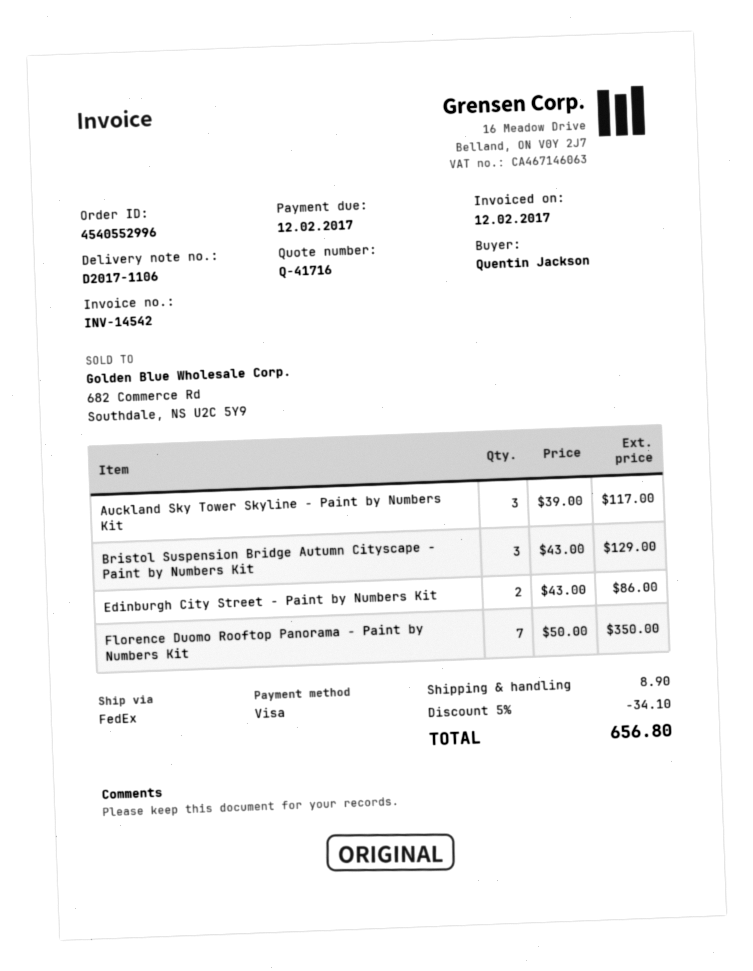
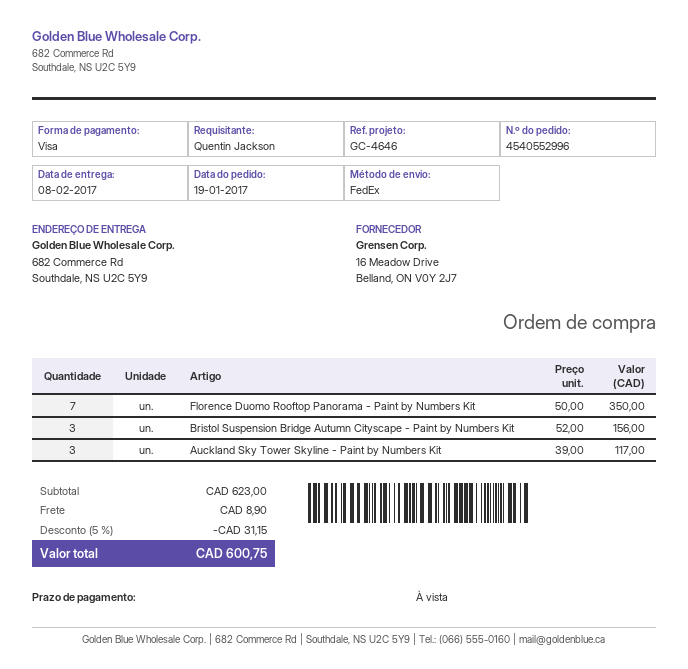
Bristol Suspension Bridge Autumn Cityscape - Paint by Numbers Kit: 3 x 43.00 = 129.00 -> 3 x 52.00 = 156.00
Edinburgh City Street - Paint by Numbers Kit: 2 x 43.00 = 86.00 -> none
discount: 5% = 34.10 -> 5% = 31.15
total: 656.80 -> 600.75

